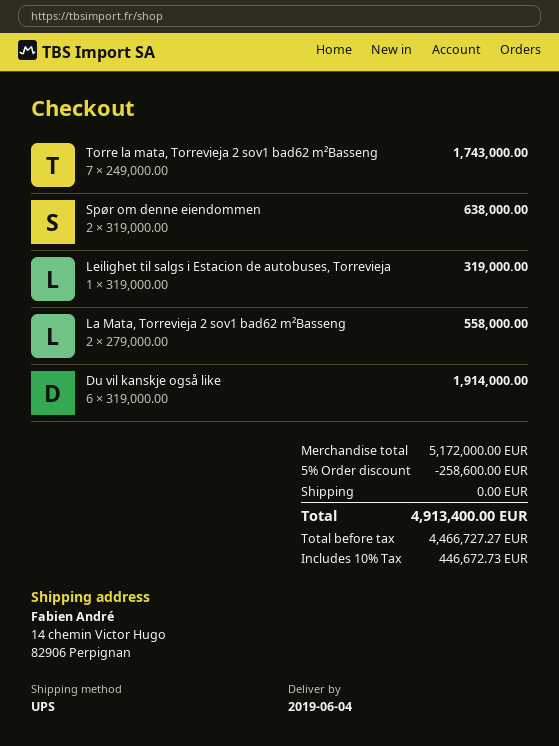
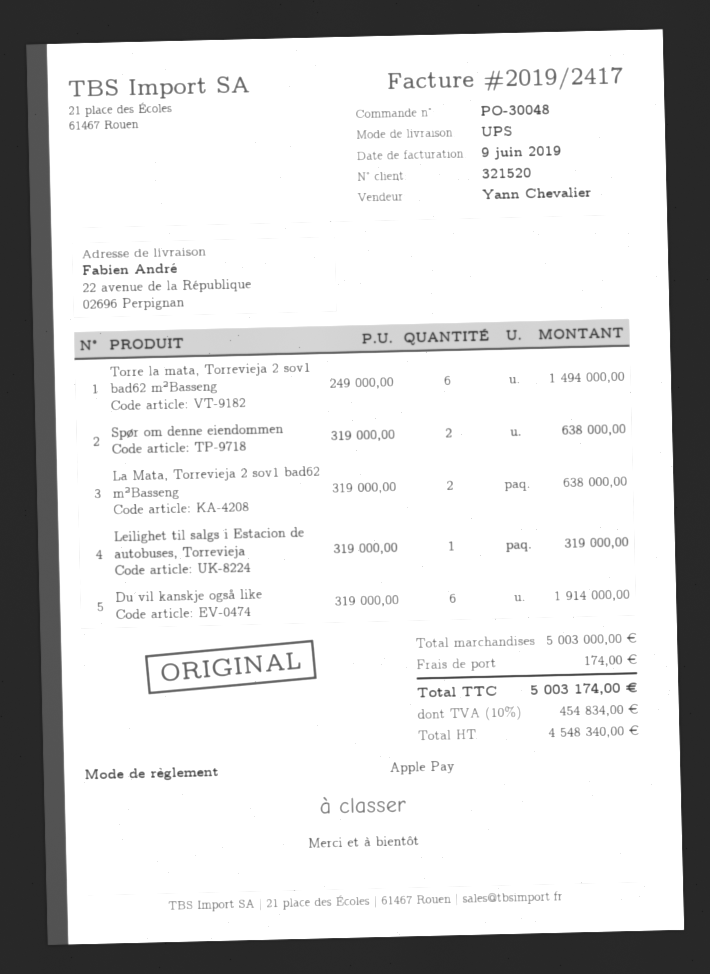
ship to: 14 chemin Victor Hugo, 82906 Perpignan -> 22 avenue de la République, 02696 Perpignan
Torre la mata, Torrevieja 2 sov1 bad62 m²Basseng: 7 x 249000.00 = 1743000.00 -> 6 x 249000.00 = 1494000.00
La Mata, Torrevieja 2 sov1 bad62 m²Basseng: 2 x 279000.00 = 558000.00 -> 2 x 319000.00 = 638000.00
subtotal: 5172000.00 -> 5003000.00
discount: 5% = 258600.00 -> none
shipping: 0.00 -> 174.00
net: 4466727.27 -> 4548340.00
tax: 10% = 446672.73 -> 10% = 454834.00
total: 4913400.00 -> 5003174.00

